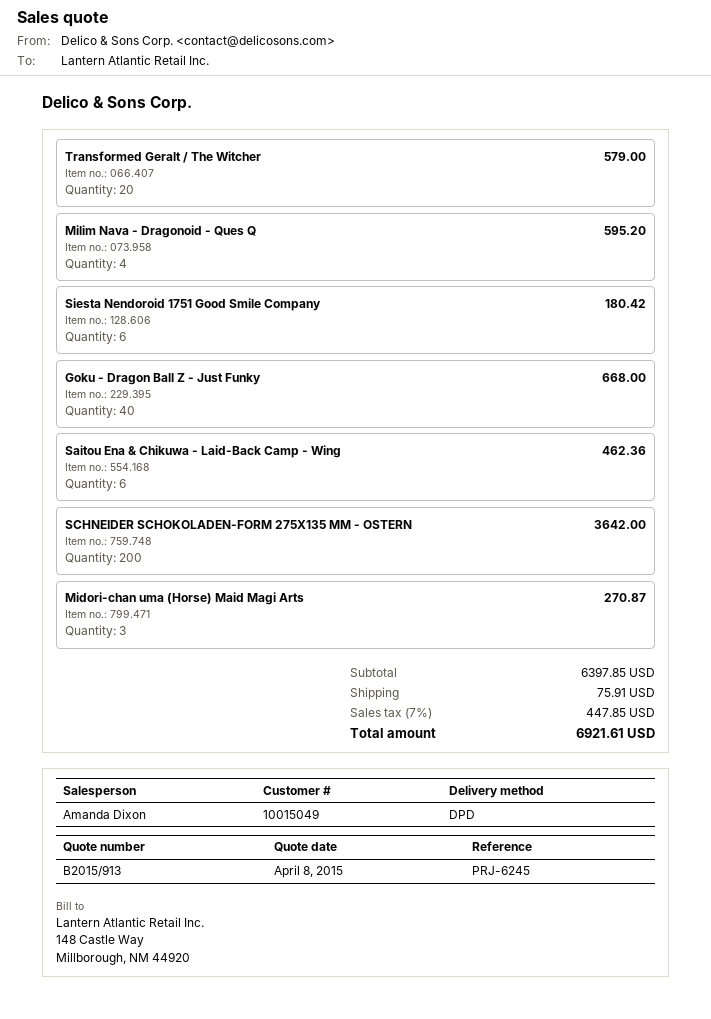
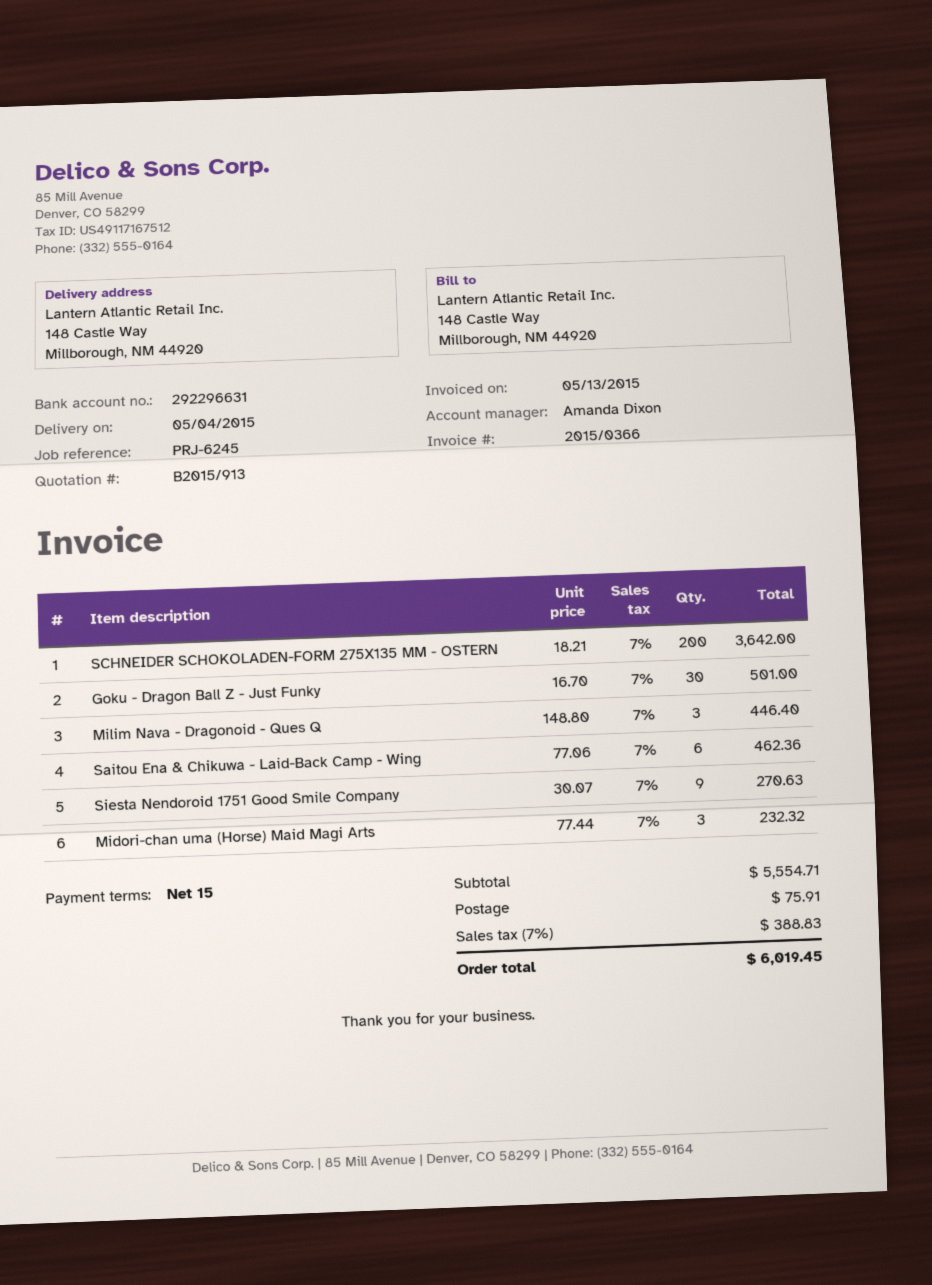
Transformed Geralt / The Witcher: 20 for 579.00 -> none
Milim Nava - Dragonoid - Ques Q: 4 for 595.20 -> 3 for 446.40
Siesta Nendoroid 1751 Good Smile Company: 6 for 180.42 -> 9 for 270.63
Goku - Dragon Ball Z - Just Funky: 40 for 668.00 -> 30 for 501.00
Midori-chan uma (Horse) Maid Magi Arts: 3 for 270.87 -> 3 for 232.32
subtotal: 6397.85 -> 5554.71
tax: 7% = 447.85 -> 7% = 388.83
total: 6921.61 -> 6019.45

